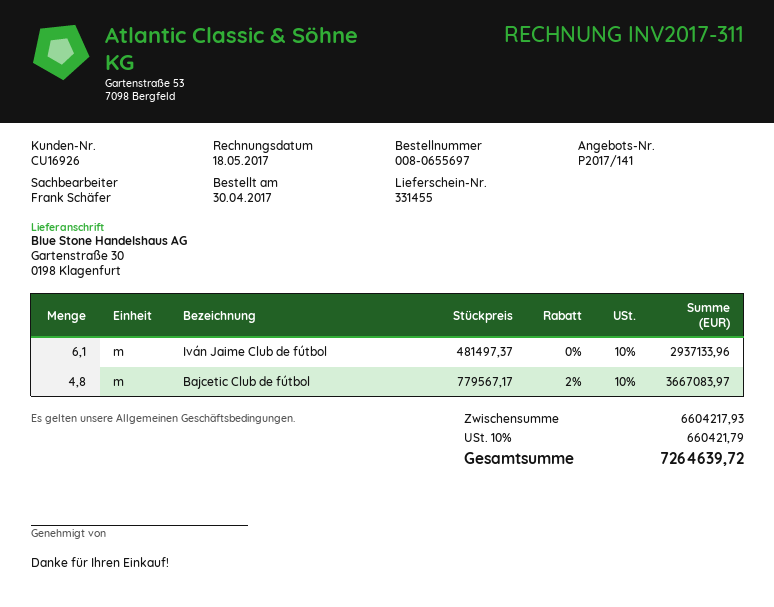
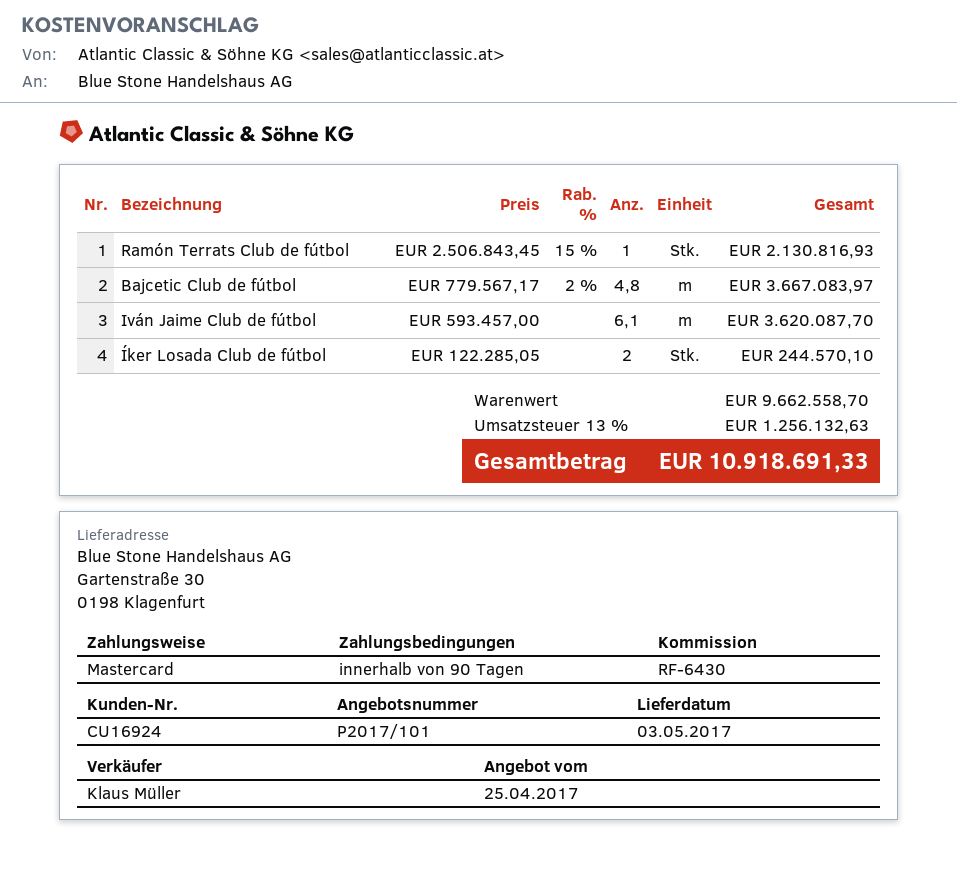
quote number: P2017/141 -> P2017/101
customer number: CU16926 -> CU16924
sales rep: Frank Schäfer -> Klaus Müller
Iván Jaime Club de fútbol: 6.1 x 481497.37 = 2937133.96 -> 6.1 x 593457.00 = 3620087.70
Ramón Terrats Club de fútbol: none -> 1 x 2506843.45 - 15% = 2130816.93
Íker Losada Club de fútbol: none -> 2 x 122285.05 = 244570.10
subtotal: 6604217.93 -> 9662558.70
tax: 10% = 660421.79 -> 13% = 1256132.63
total: 7264639.72 -> 10918691.33

